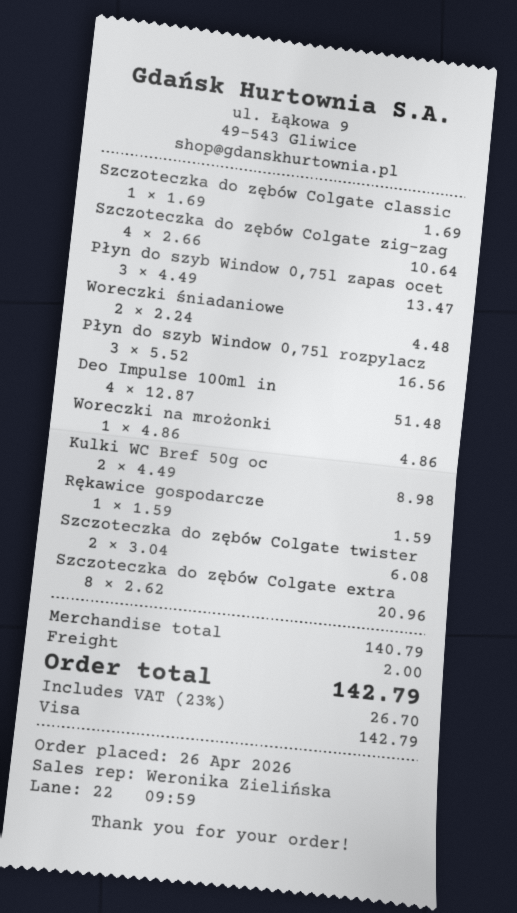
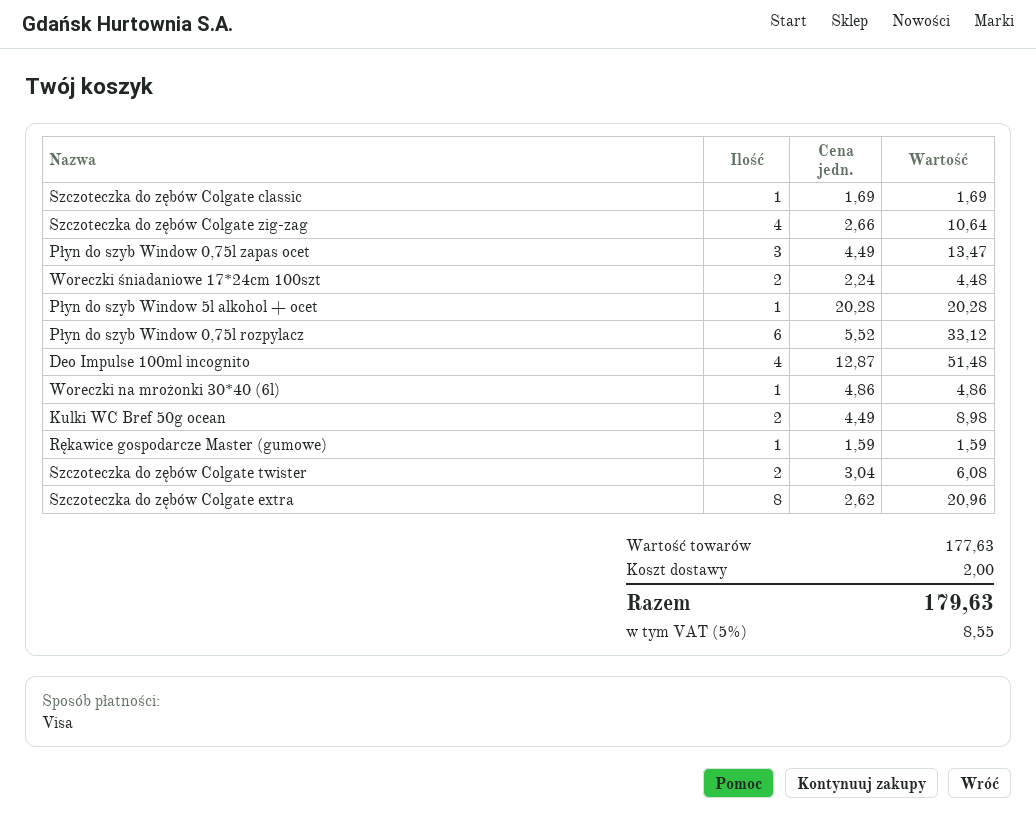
Płyn do szyb Window 0,75l rozpylacz: 3 x 5.52 = 16.56 -> 6 x 5.52 = 33.12
Płyn do szyb Window 5l alkohol + ocet: none -> 1 x 20.28 = 20.28
subtotal: 140.79 -> 177.63
tax: 23% = 26.70 -> 5% = 8.55
total: 142.79 -> 179.63

